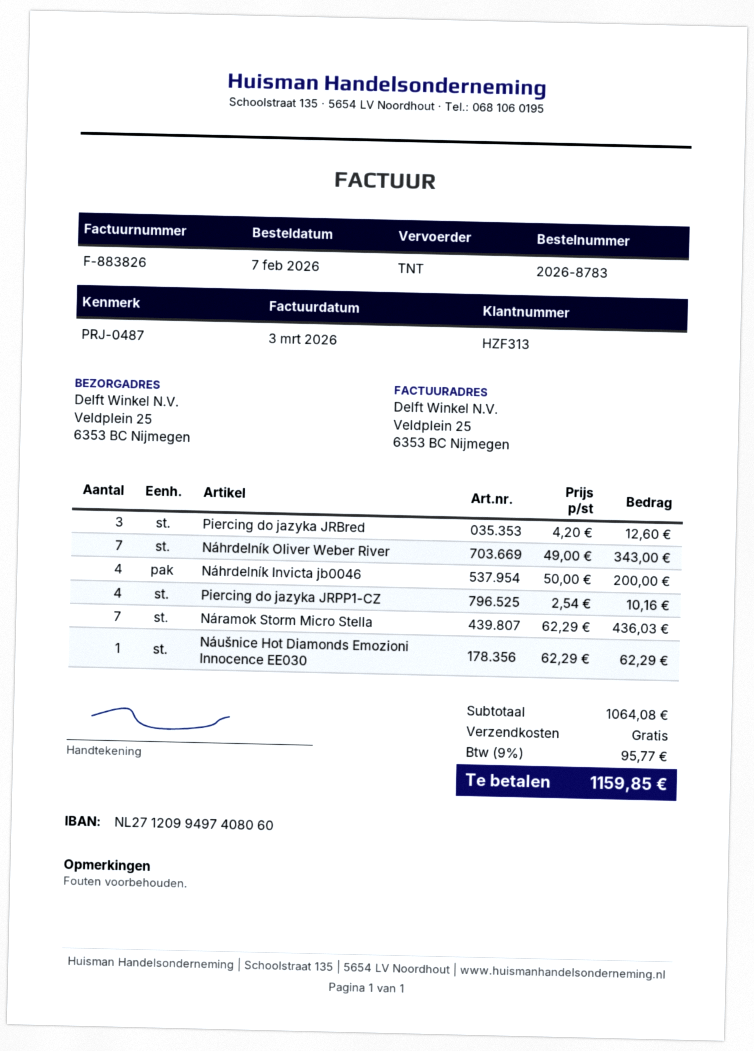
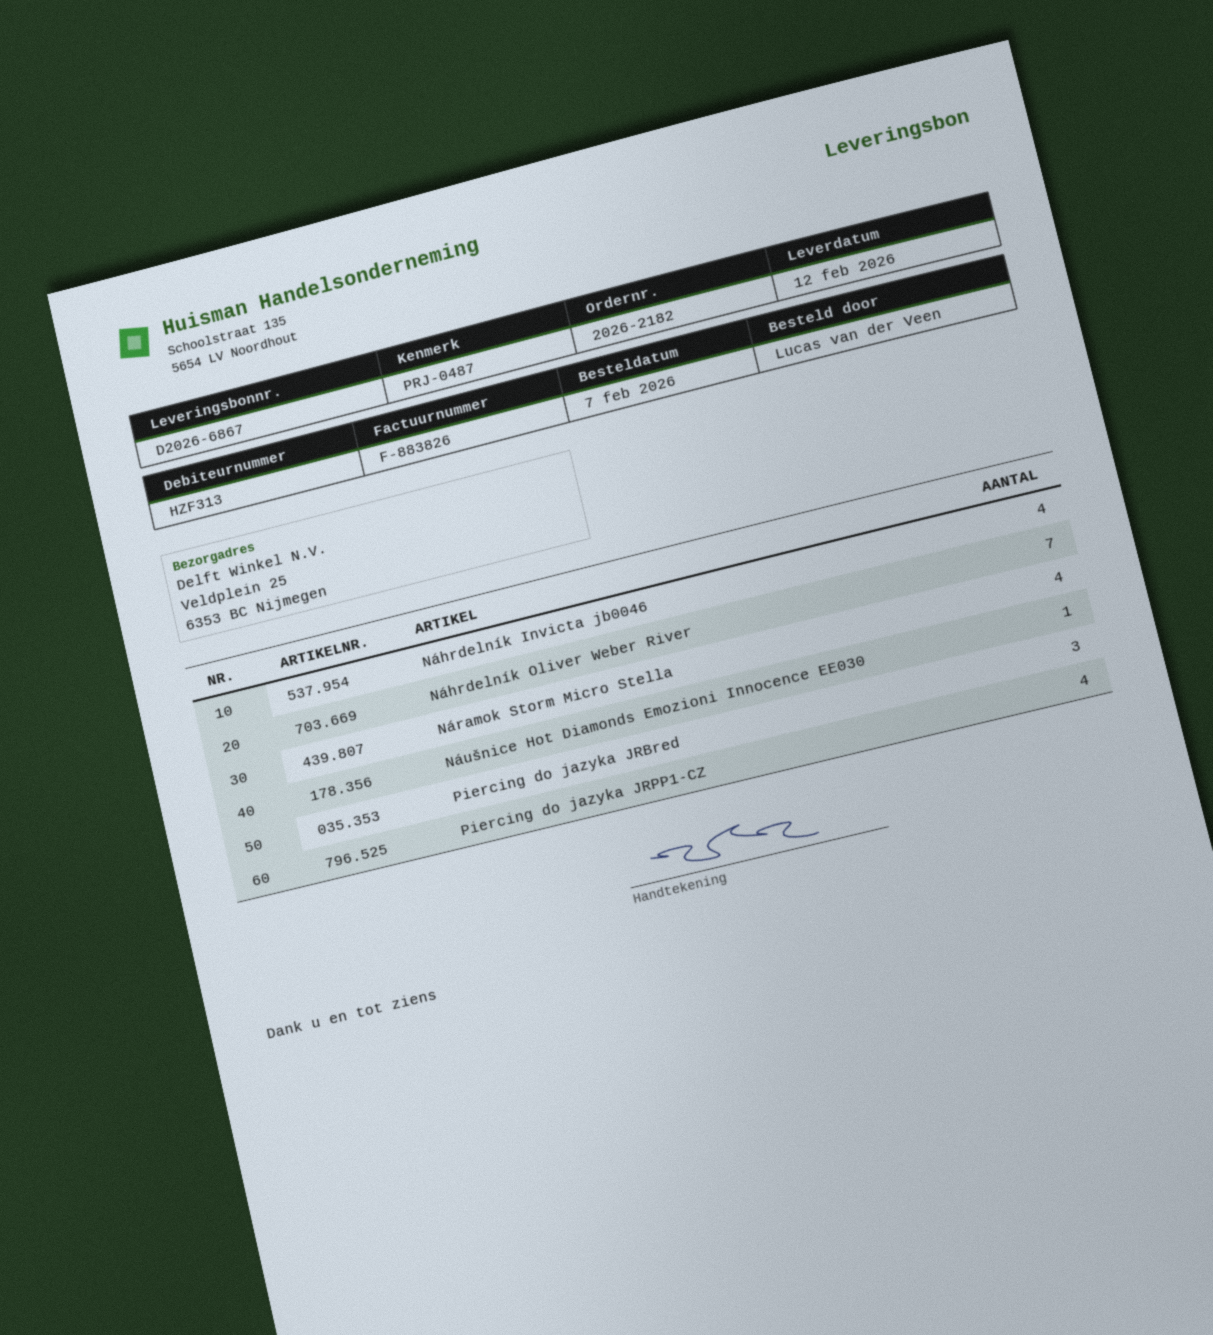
order number: 2026-8783 -> 2026-2182
Náramok Storm Micro Stella: 7 -> 4

